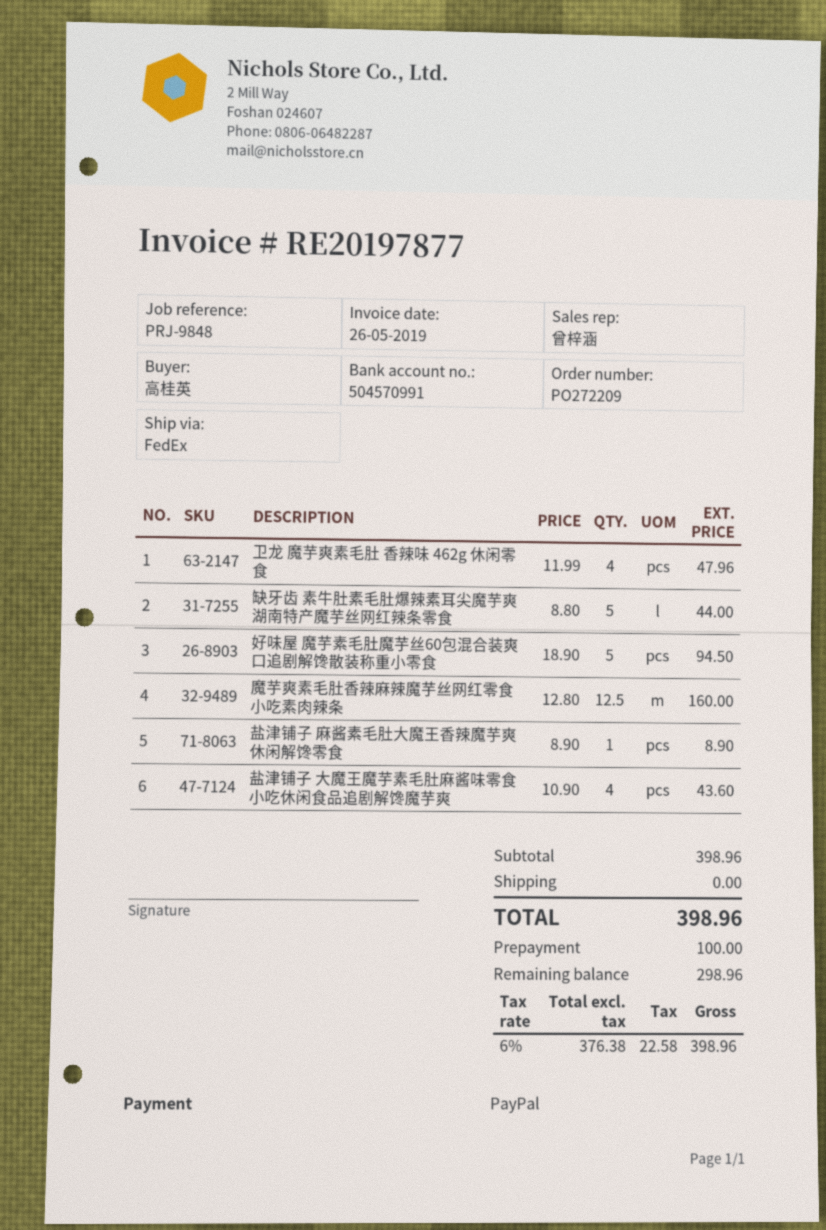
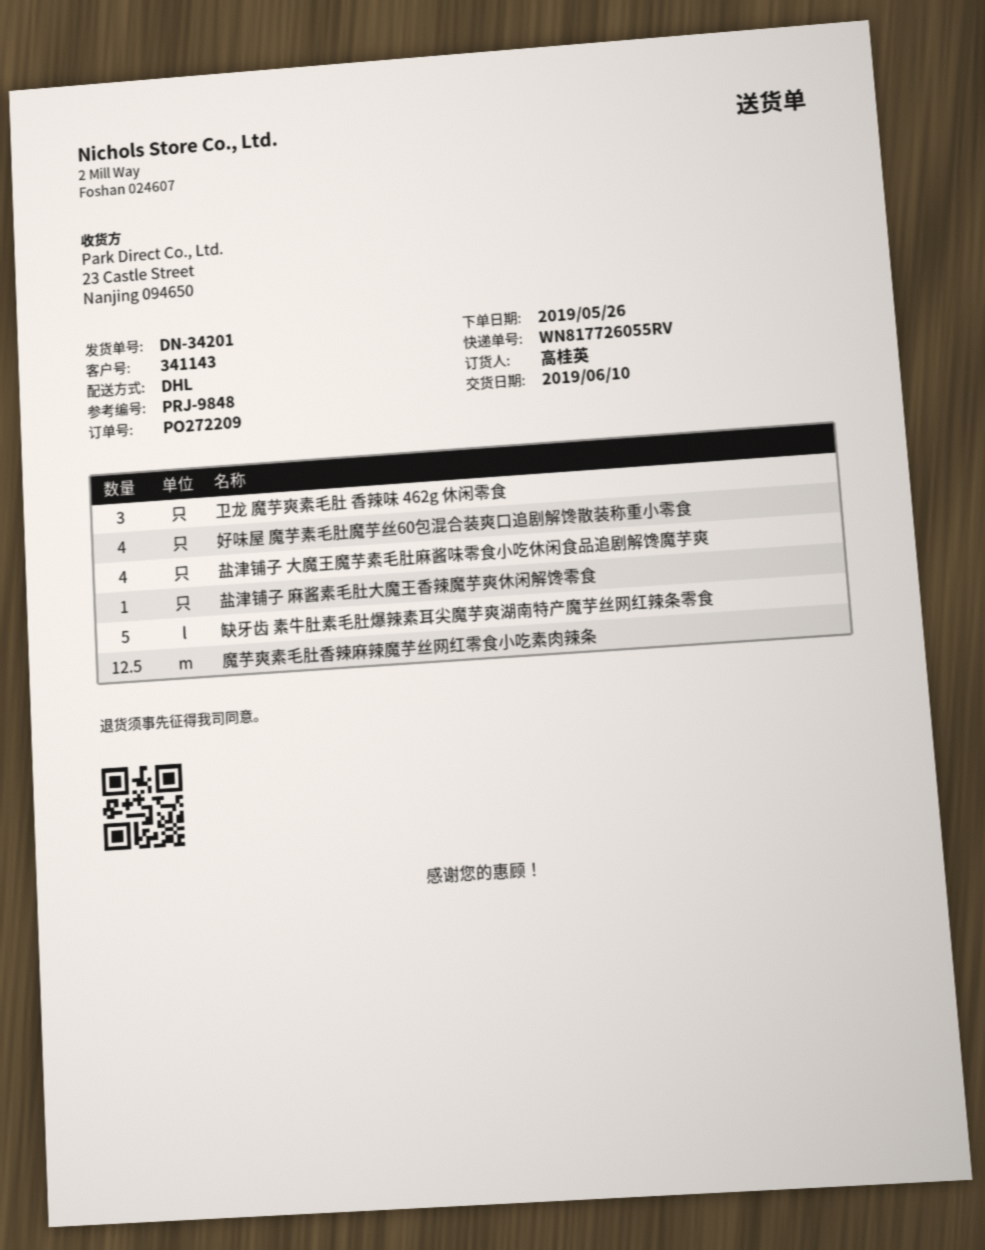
shipping method: FedEx -> DHL
卫龙 魔芋爽素毛肚 香辣味 462g 休闲零食: 4 -> 3
好味屋 魔芋素毛肚魔芋丝60包混合装爽口追剧解馋散装称重小零食: 5 -> 4

